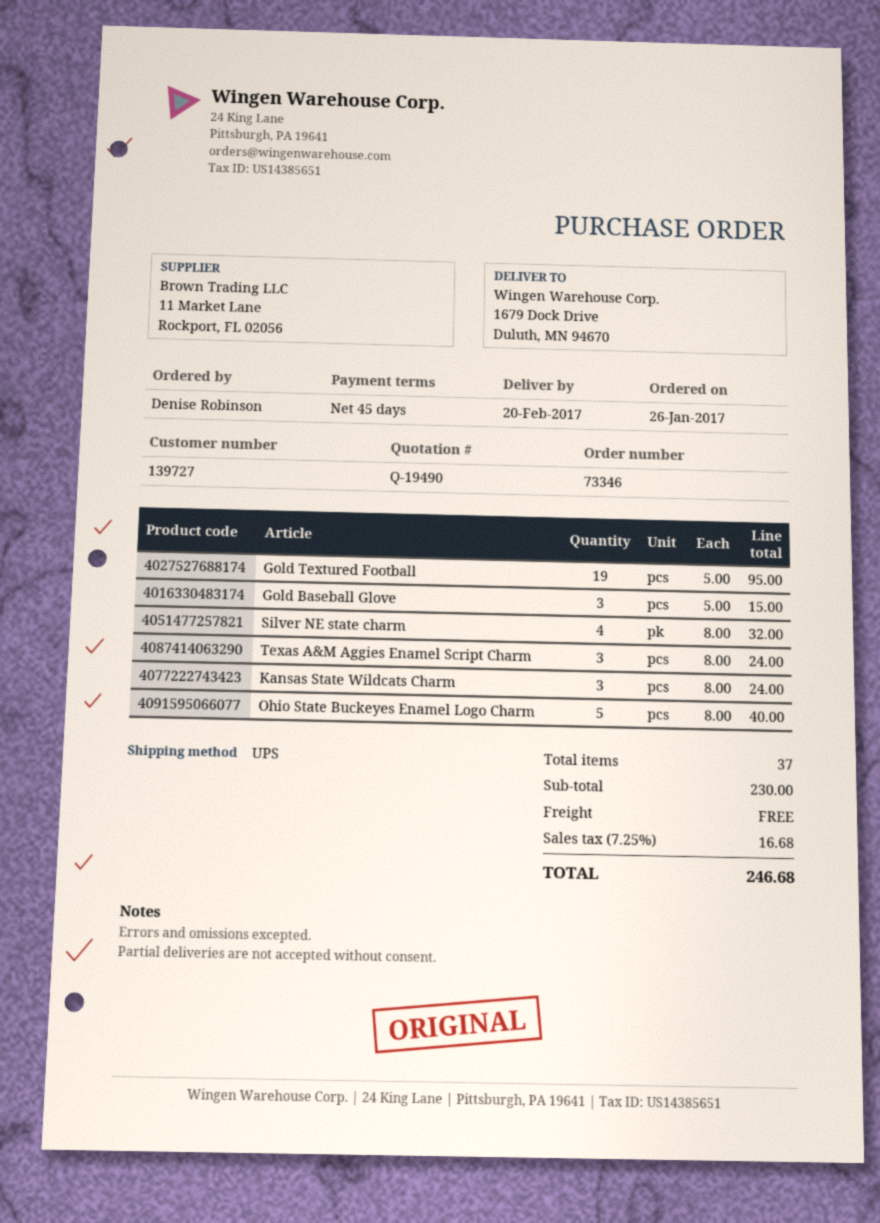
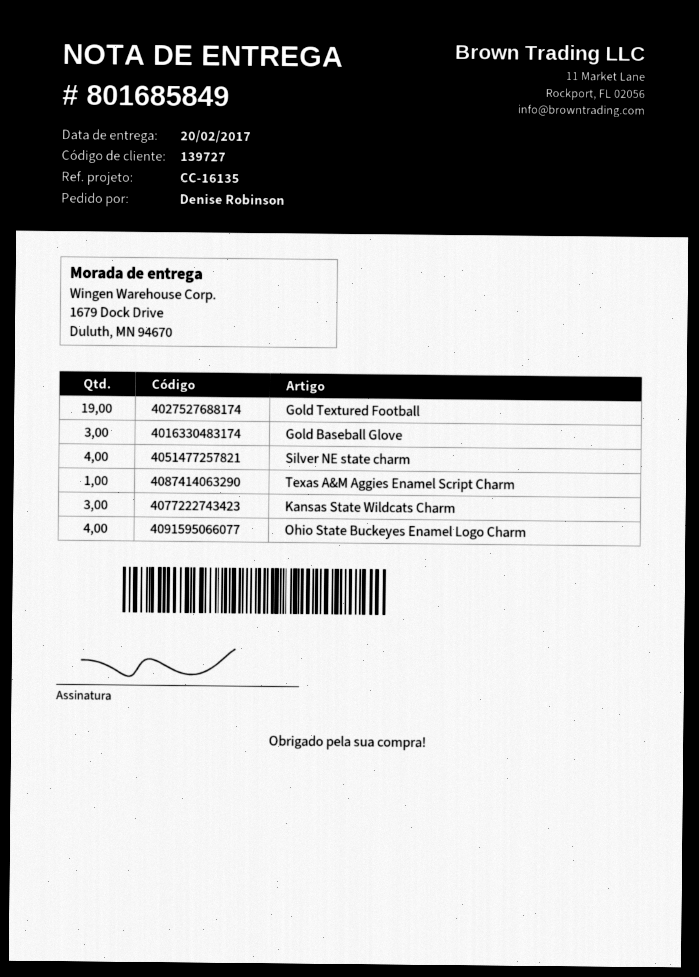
Texas A&M Aggies Enamel Script Charm: 3 -> 1
Ohio State Buckeyes Enamel Logo Charm: 5 -> 4

